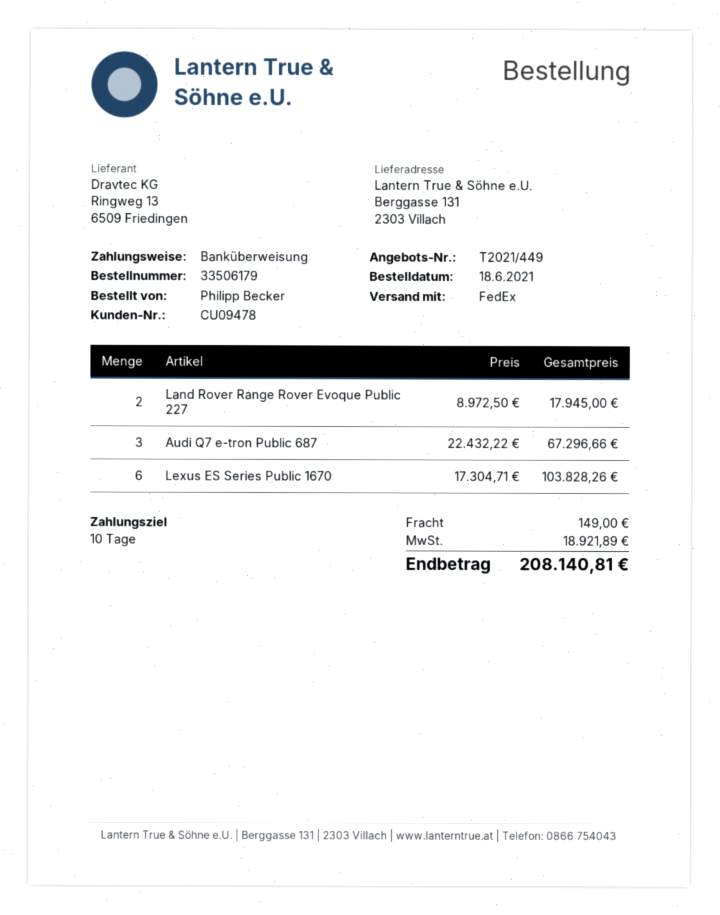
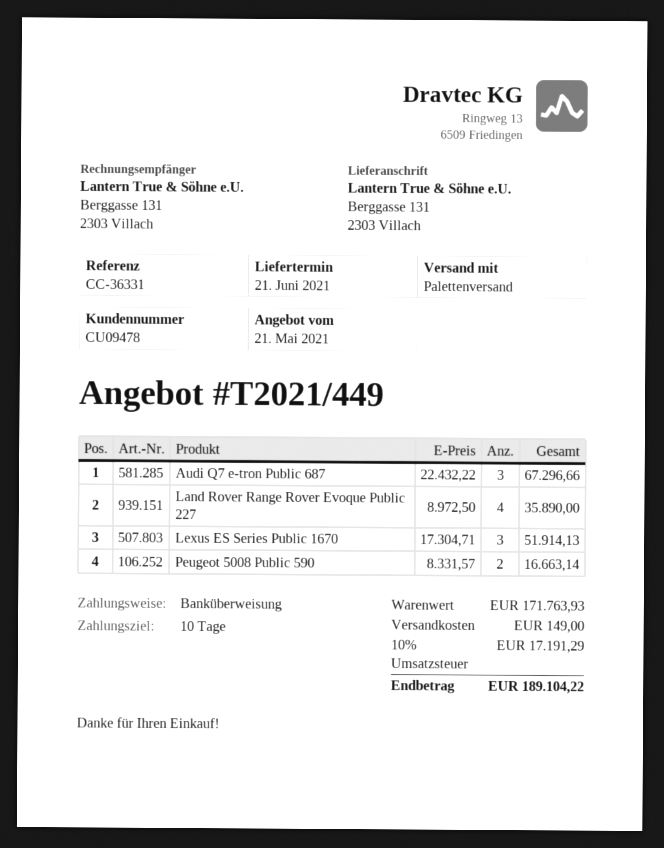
shipping method: FedEx -> pallet freight
Land Rover Range Rover Evoque Public 227: 2 x 8972.50 = 17945.00 -> 4 x 8972.50 = 35890.00
Lexus ES Series Public 1670: 6 x 17304.71 = 103828.26 -> 3 x 17304.71 = 51914.13
Peugeot 5008 Public 590: none -> 2 x 8331.57 = 16663.14
tax: 18921.89 -> 17191.29
total: 208140.81 -> 189104.22

